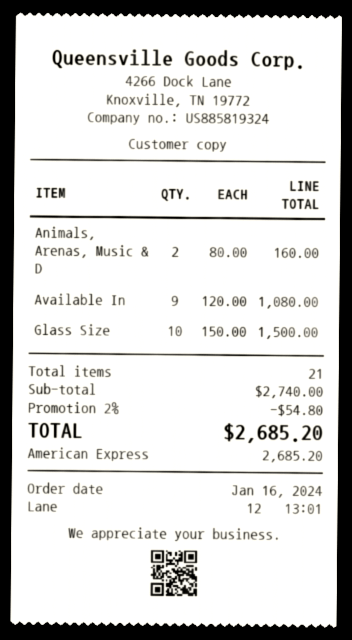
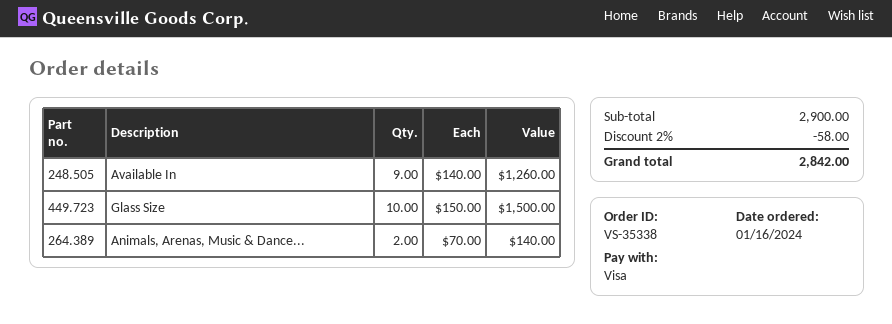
payment method: American Express -> Visa
Animals, Arenas, Music & D: 2 x 80.00 = 160.00 -> 2 x 70.00 = 140.00
Available In: 9 x 120.00 = 1080.00 -> 9 x 140.00 = 1260.00
subtotal: 2740.00 -> 2900.00
discount: 2% = 54.80 -> 2% = 58.00
total: 2685.20 -> 2842.00

